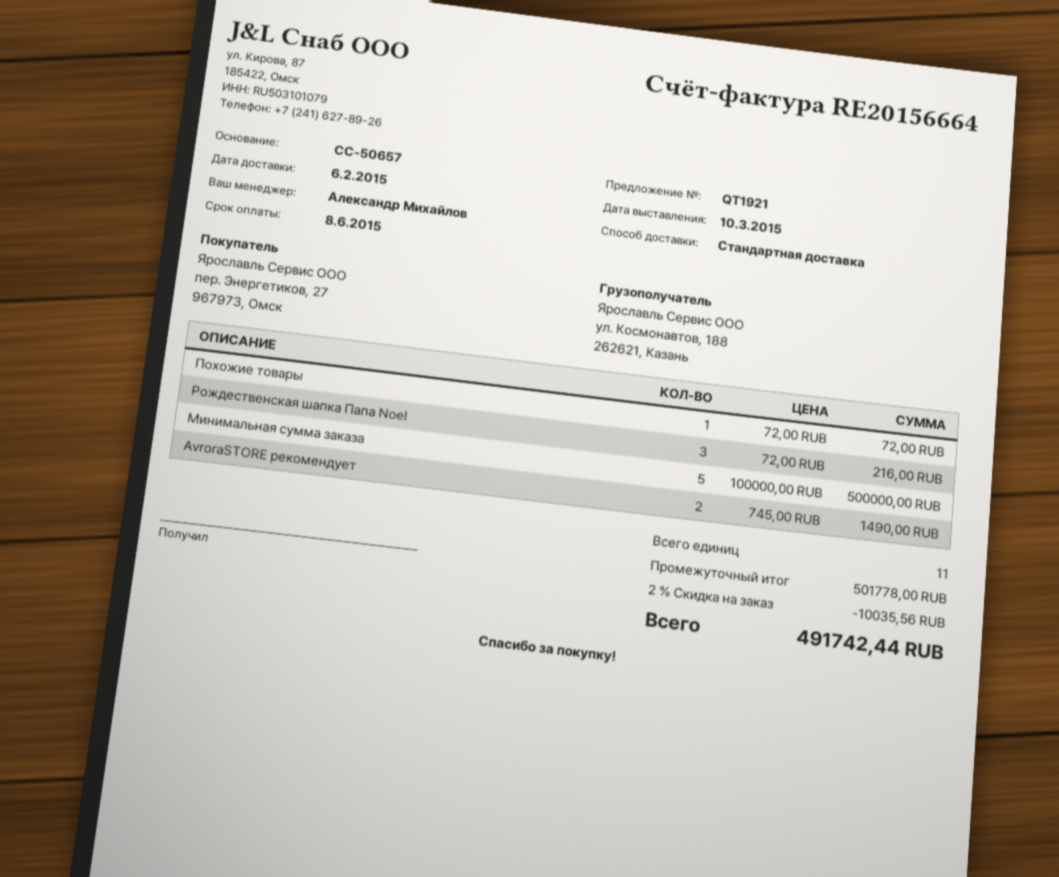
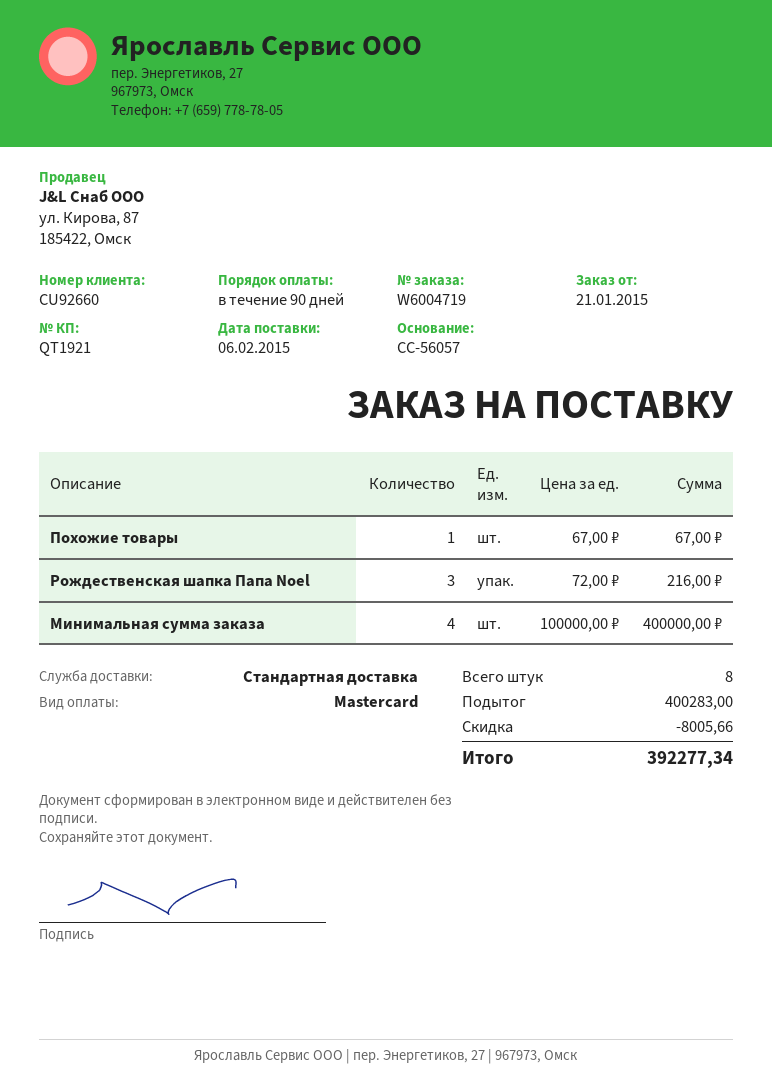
reference: CC-50657 -> CC-56057
Похожие товары: 1 x 72.00 = 72.00 -> 1 x 67.00 = 67.00
Минимальная сумма заказа: 5 x 100000.00 = 500000.00 -> 4 x 100000.00 = 400000.00
AvroraSTORE рекомендует: 2 x 745.00 = 1490.00 -> none
total quantity: 11 -> 8
subtotal: 501778.00 -> 400283.00
discount: 10035.56 -> 8005.66
total: 491742.44 -> 392277.34

